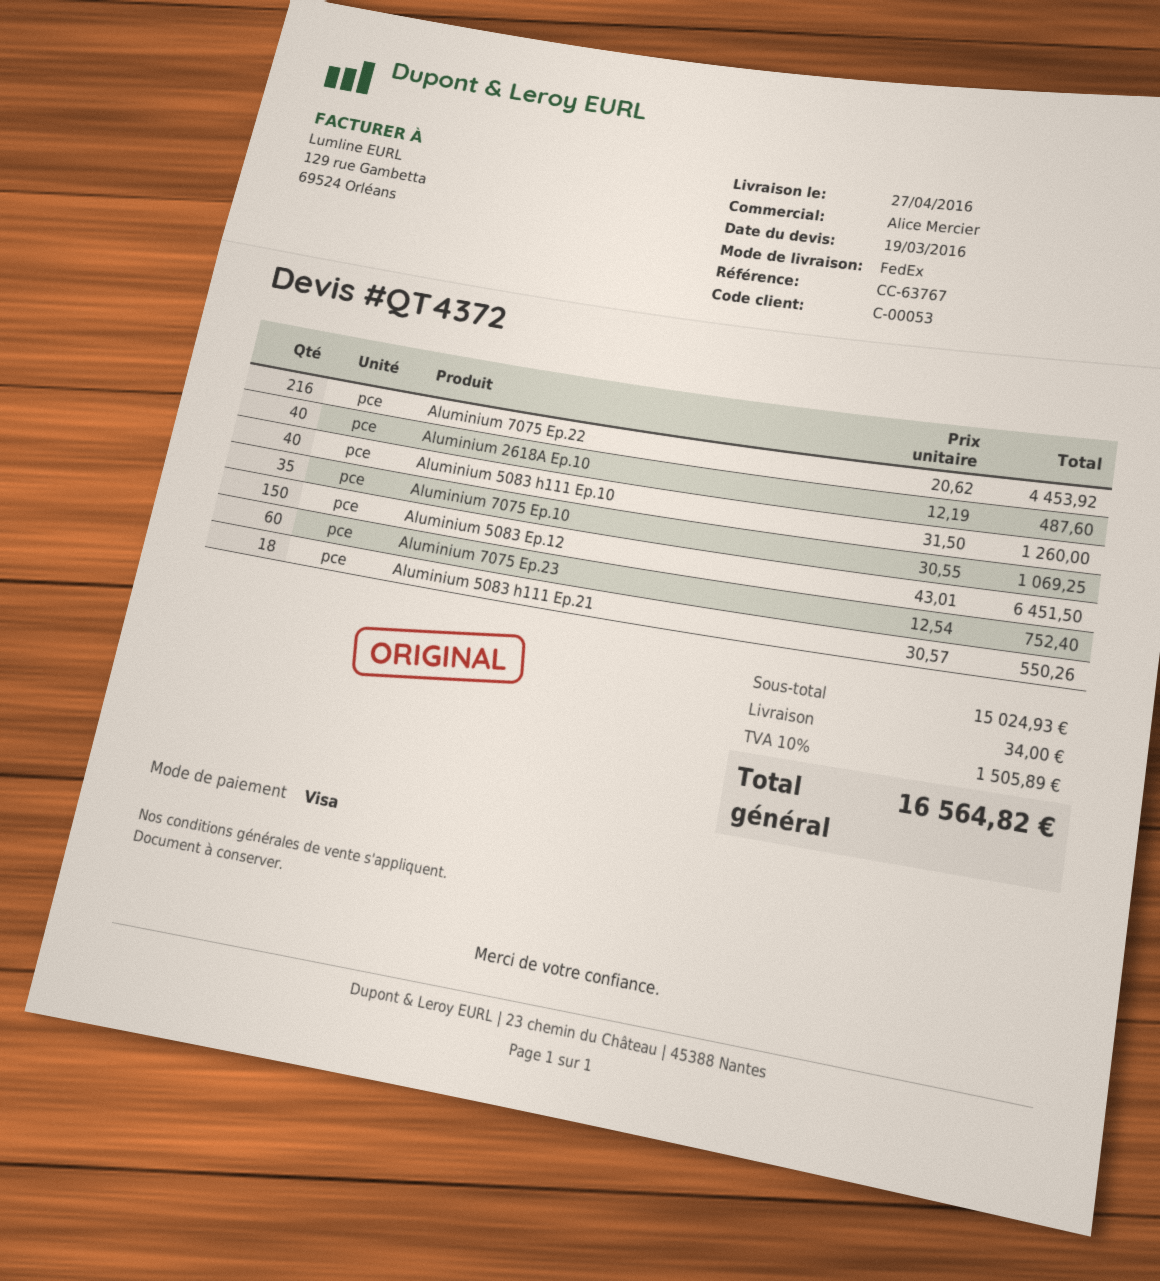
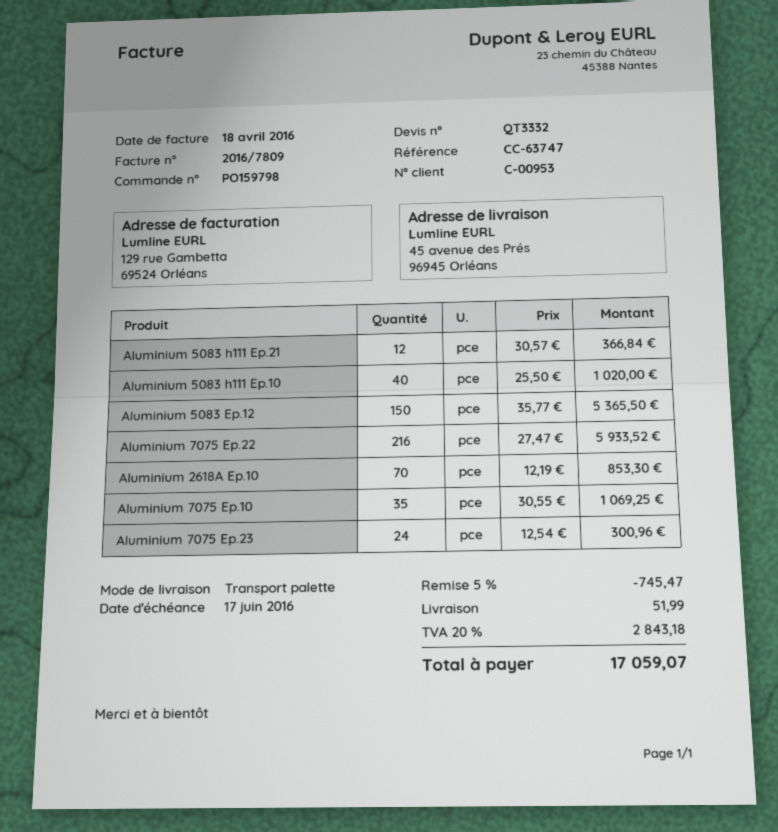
quote number: QT4372 -> QT3332
customer number: C-00053 -> C-00953
reference: CC-63767 -> CC-63747
shipping method: FedEx -> pallet freight
Aluminium 7075 Ep.22: 216 x 20.62 = 4453.92 -> 216 x 27.47 = 5933.52
Aluminium 2618A Ep.10: 40 x 12.19 = 487.60 -> 70 x 12.19 = 853.30
Aluminium 5083 h111 Ep.10: 40 x 31.50 = 1260.00 -> 40 x 25.50 = 1020.00
Aluminium 5083 Ep.12: 150 x 43.01 = 6451.50 -> 150 x 35.77 = 5365.50
Aluminium 7075 Ep.23: 60 x 12.54 = 752.40 -> 24 x 12.54 = 300.96
Aluminium 5083 h111 Ep.21: 18 x 30.57 = 550.26 -> 12 x 30.57 = 366.84
discount: none -> 5% = 745.47
shipping: 34.00 -> 51.99
tax: 10% = 1505.89 -> 20% = 2843.18
total: 16564.82 -> 17059.07

